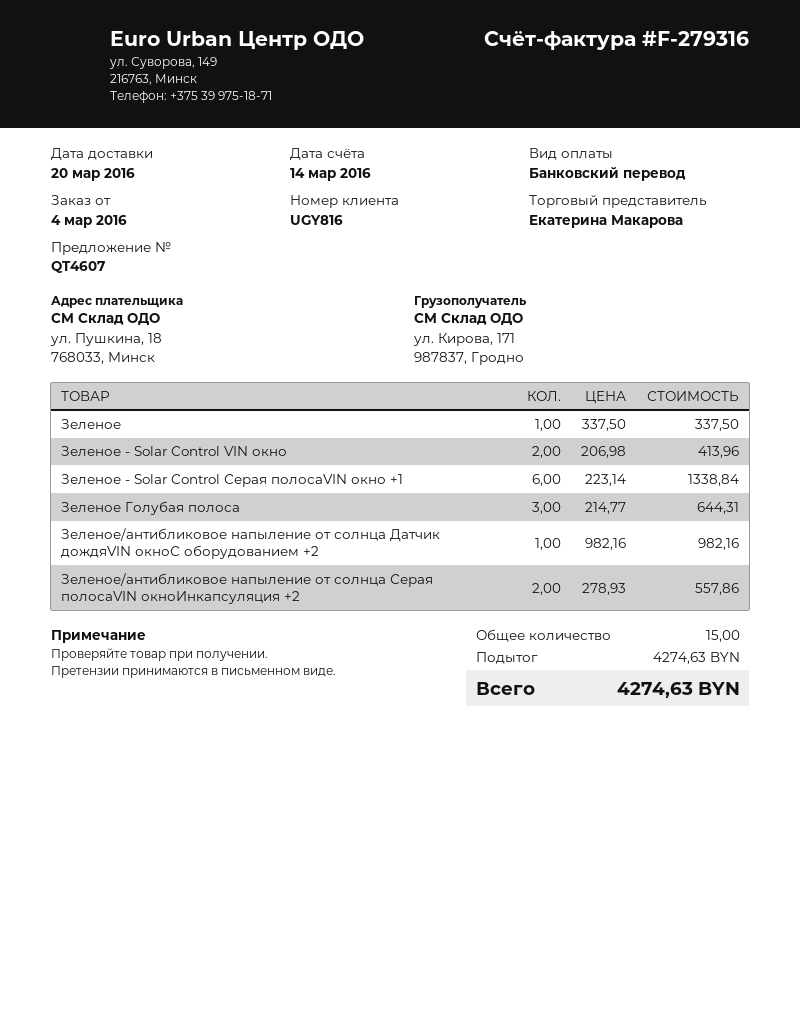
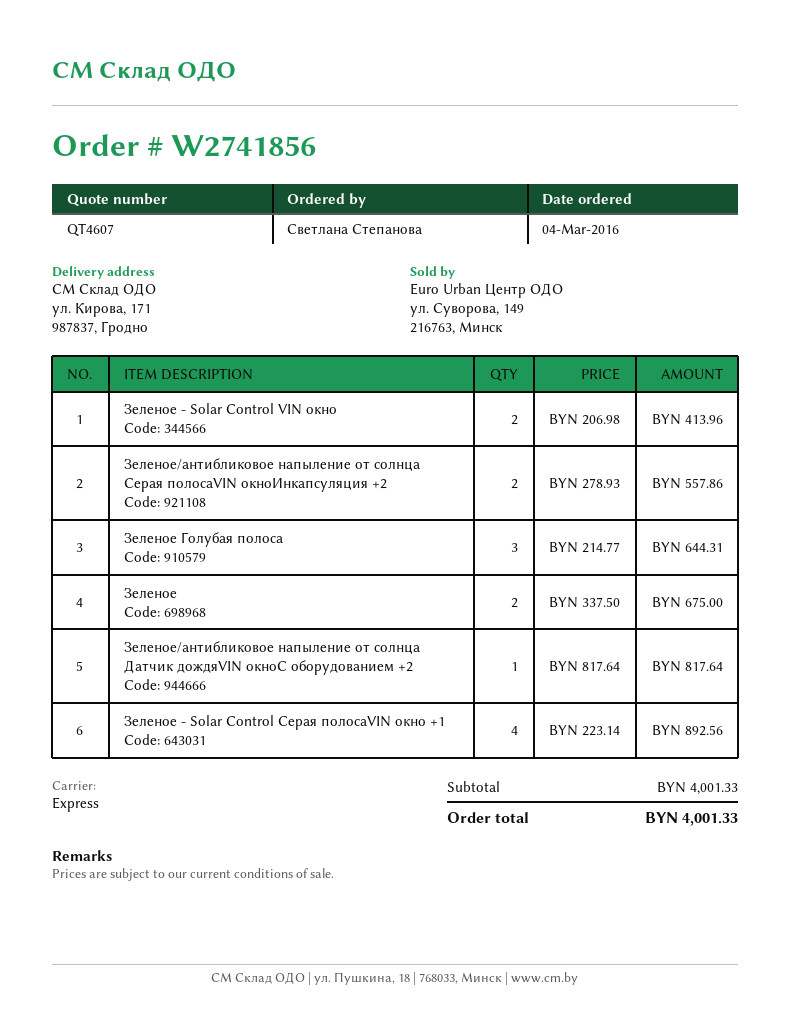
Зеленое: 1 x 337.50 = 337.50 -> 2 x 337.50 = 675.00
Зеленое - Solar Control Серая полосаVIN окно +1: 6 x 223.14 = 1338.84 -> 4 x 223.14 = 892.56
Зеленое/антибликовое напыление от солнца Датчик дождяVIN окноС оборудованием +2: 1 x 982.16 = 982.16 -> 1 x 817.64 = 817.64
subtotal: 4274.63 -> 4001.33
total: 4274.63 -> 4001.33

